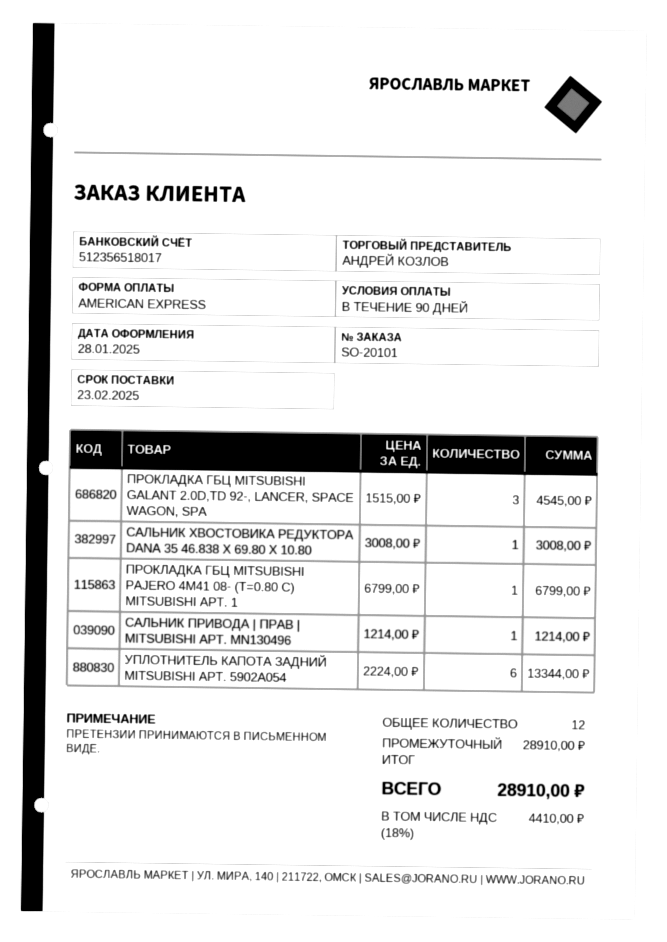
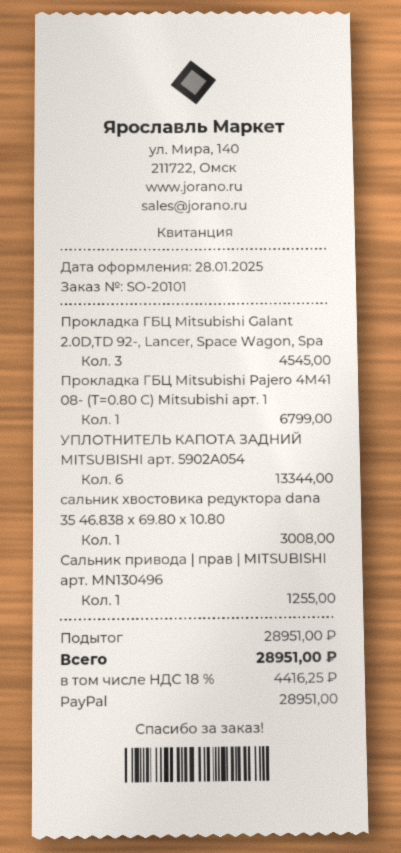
payment method: American Express -> PayPal
САЛЬНИК ПРИВОДА | ПРАВ | MITSUBISHI АРТ. MN130496: 1 for 1214.00 -> 1 for 1255.00
subtotal: 28910.00 -> 28951.00
tax: 18% = 4410.00 -> 18% = 4416.25
total: 28910.00 -> 28951.00

